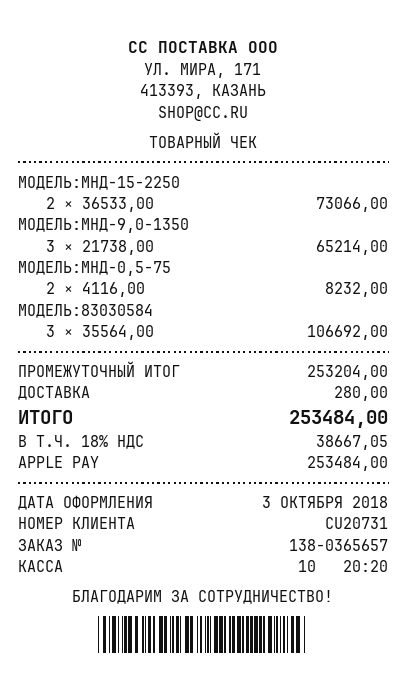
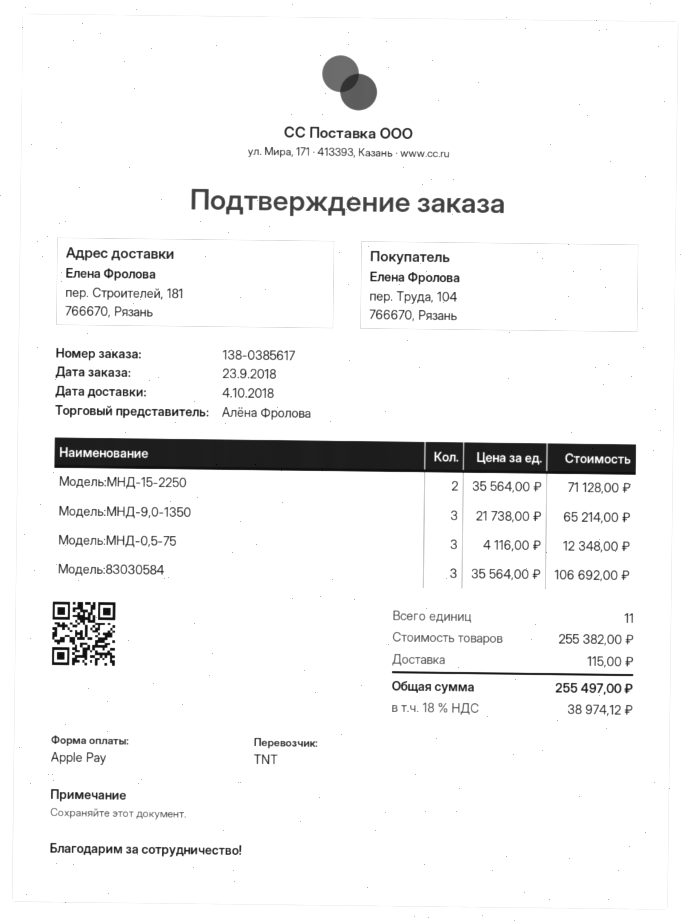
order number: 138-0365657 -> 138-0385617
order date: 2018-10-03 -> 2018-09-23
МОДЕЛЬ:МНД-15-2250: 2 x 36533.00 = 73066.00 -> 2 x 35564.00 = 71128.00
МОДЕЛЬ:МНД-0,5-75: 2 x 4116.00 = 8232.00 -> 3 x 4116.00 = 12348.00
subtotal: 253204.00 -> 255382.00
shipping: 280.00 -> 115.00
tax: 18% = 38667.05 -> 18% = 38974.12
total: 253484.00 -> 255497.00

